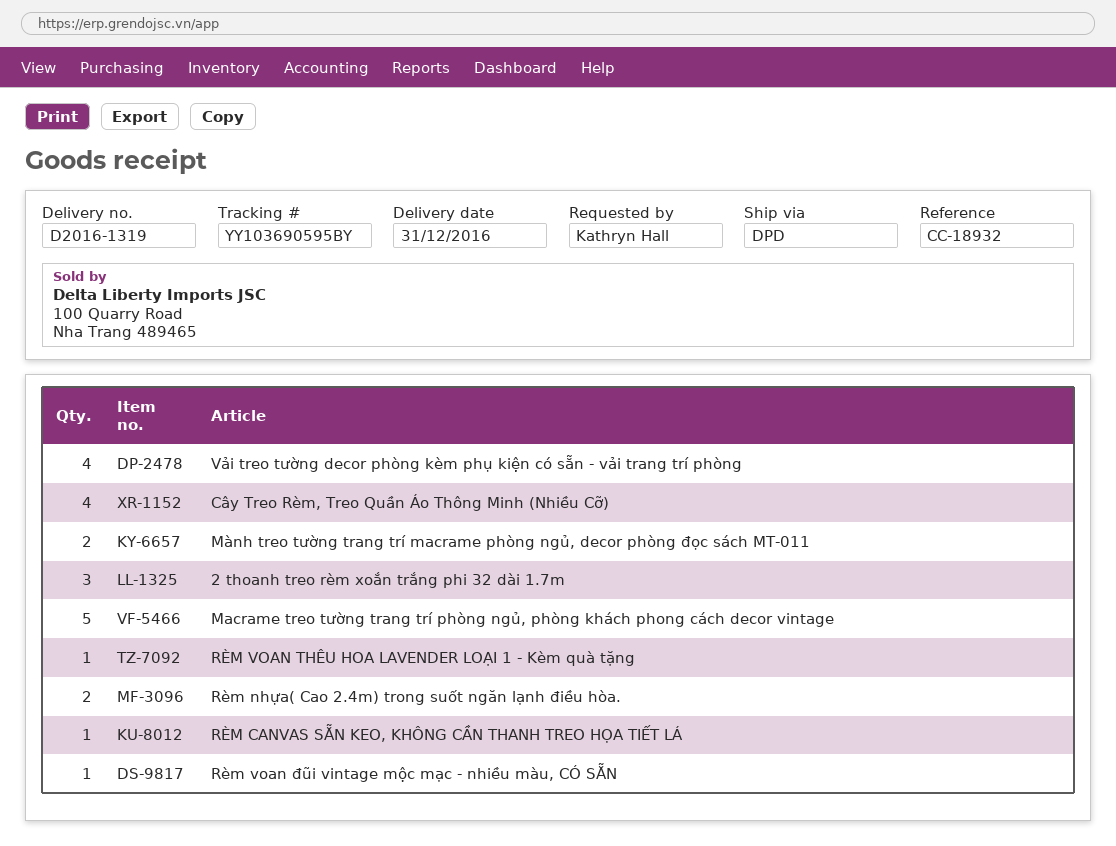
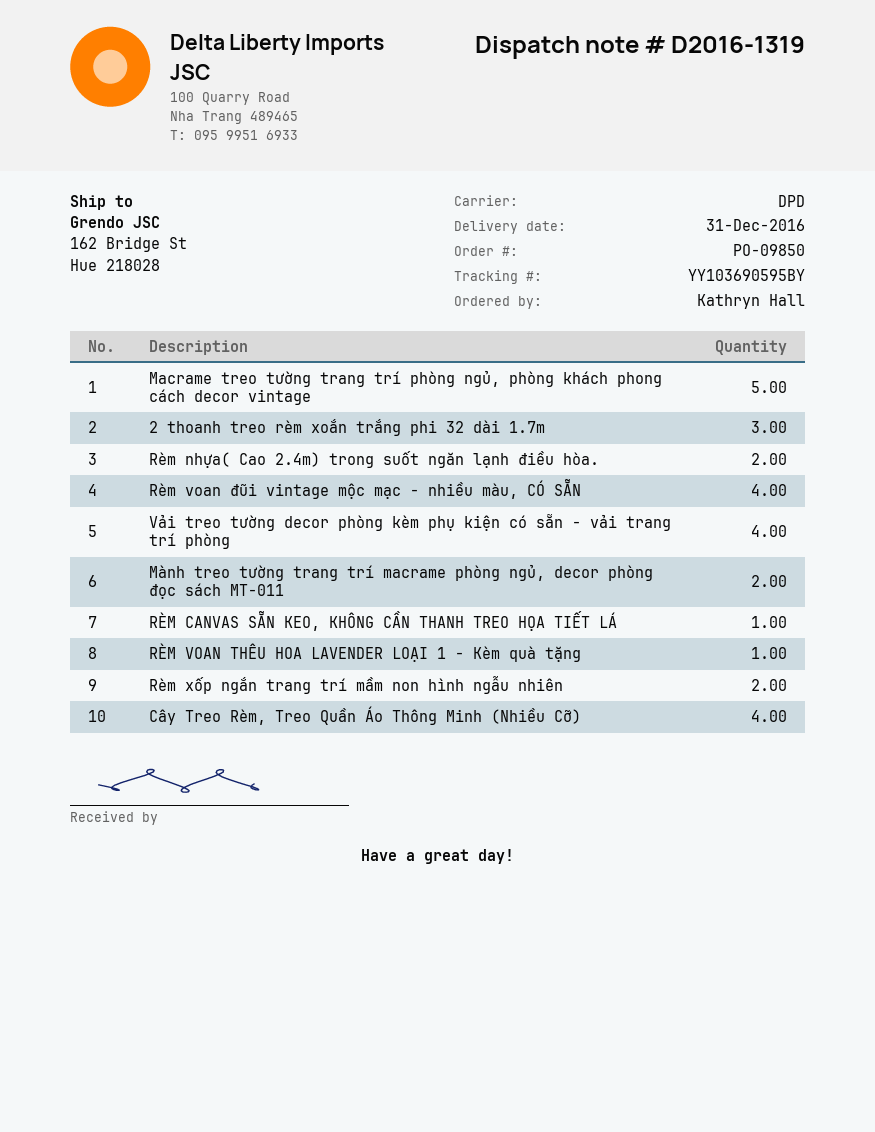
Rèm voan đũi vintage mộc mạc - nhiều màu, CÓ SẴN: 1 -> 4
Rèm xốp ngắn trang trí mầm non hình ngẫu nhiên: none -> 2

